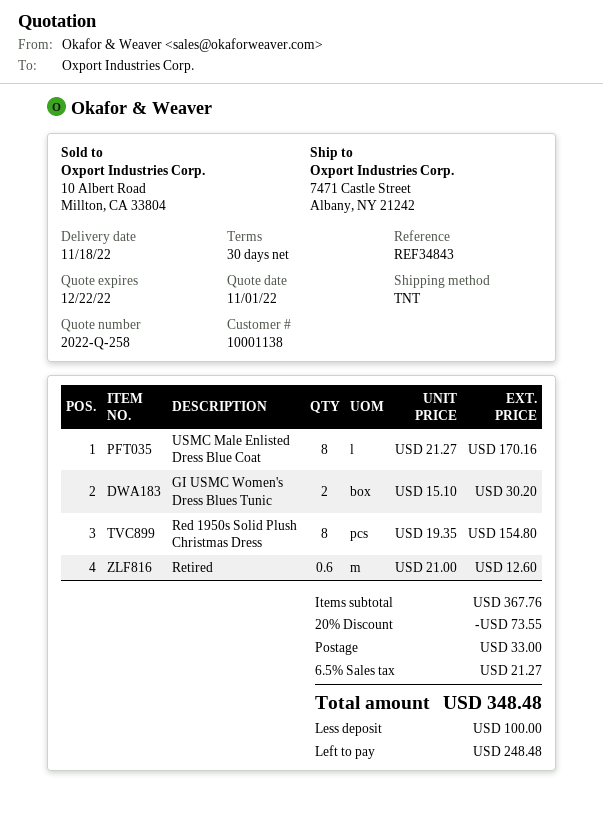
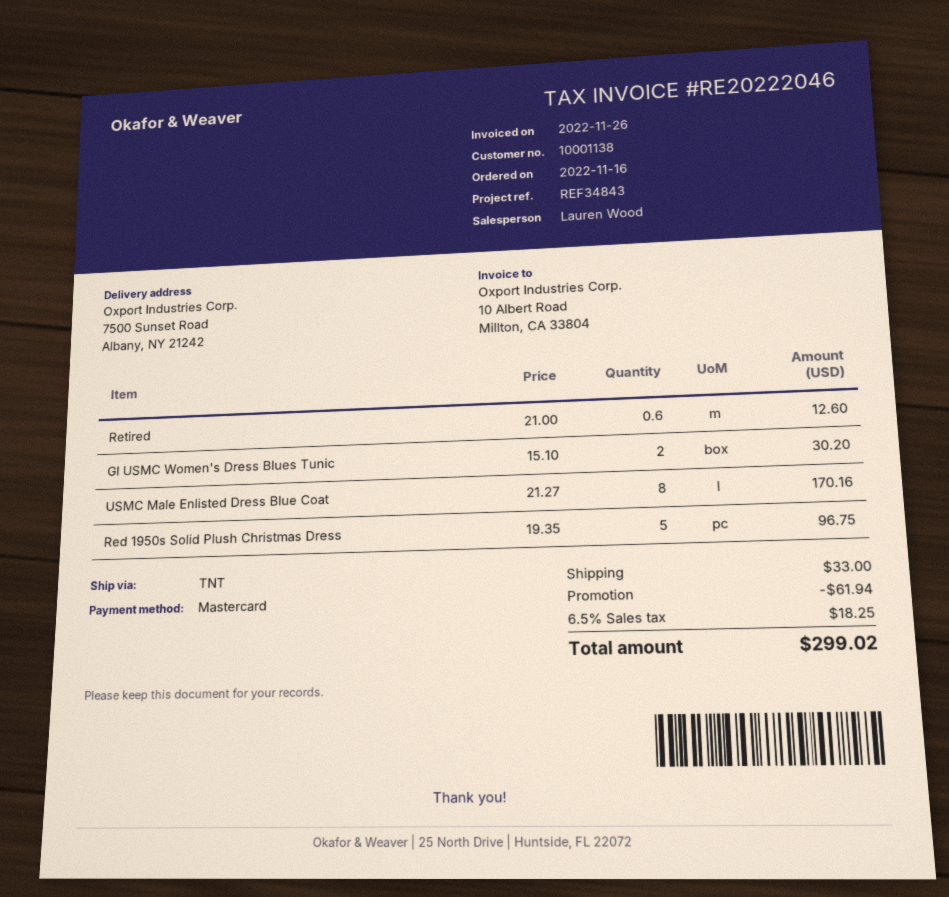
ship to: 7471 Castle Street, Albany, NY 21242 -> 7500 Sunset Road, Albany, NY 21242
Red 1950s Solid Plush Christmas Dress: 8 x 19.35 = 154.80 -> 5 x 19.35 = 96.75
discount: 73.55 -> 61.94
tax: 6.5% = 21.27 -> 6.5% = 18.25
total: 348.48 -> 299.02

